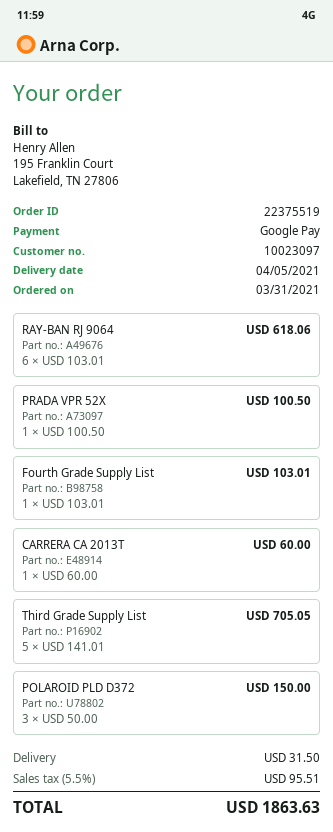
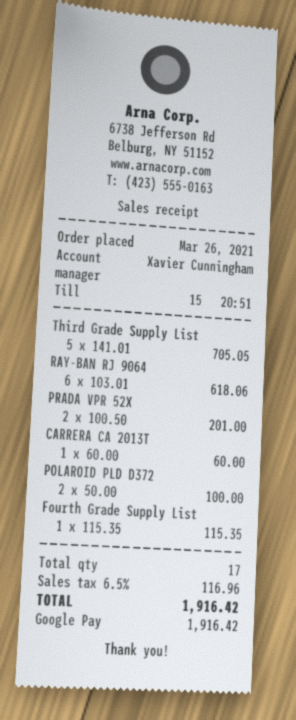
order date: 2021-03-31 -> 2021-03-26
PRADA VPR 52X: 1 x 100.50 = 100.50 -> 2 x 100.50 = 201.00
Fourth Grade Supply List: 1 x 103.01 = 103.01 -> 1 x 115.35 = 115.35
POLAROID PLD D372: 3 x 50.00 = 150.00 -> 2 x 50.00 = 100.00
shipping: 31.50 -> none
tax: 5.5% = 95.51 -> 6.5% = 116.96
total: 1863.63 -> 1916.42

